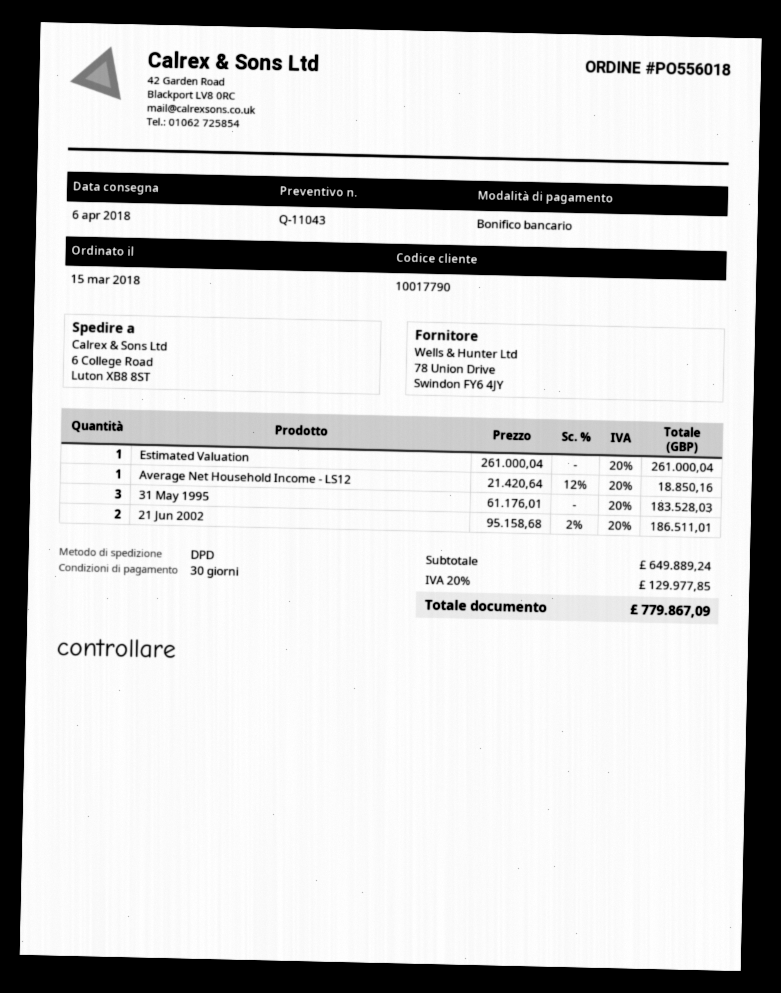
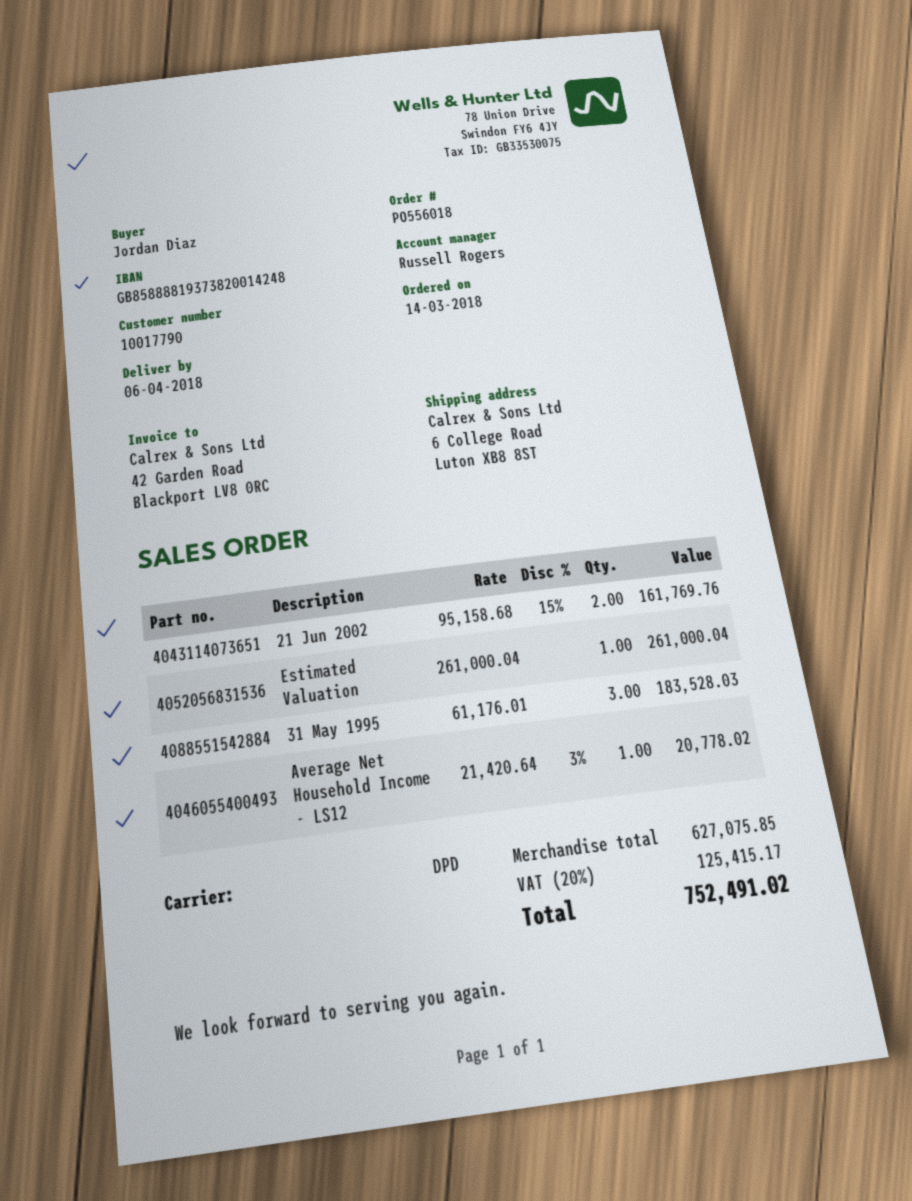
order date: 2018-03-15 -> 2018-03-14
Average Net Household Income - LS12: 1 x 21420.64 - 12% = 18850.16 -> 1 x 21420.64 - 3% = 20778.02
21 Jun 2002: 2 x 95158.68 - 2% = 186511.01 -> 2 x 95158.68 - 15% = 161769.76
subtotal: 649889.24 -> 627075.85
tax: 20% = 129977.85 -> 20% = 125415.17
total: 779867.09 -> 752491.02

